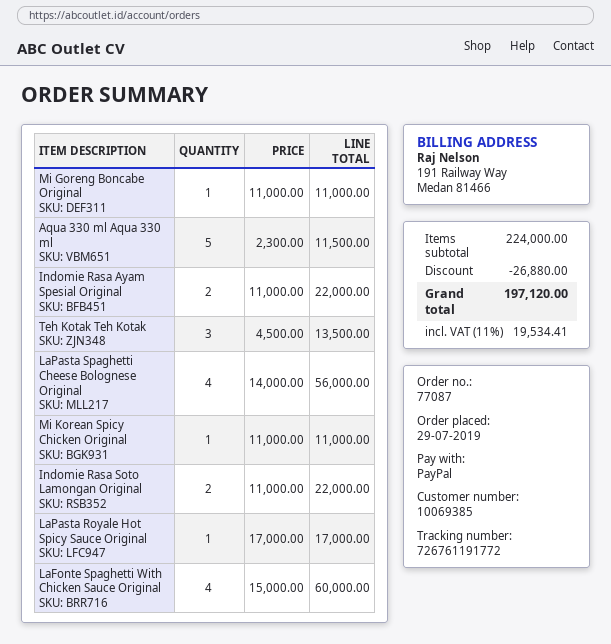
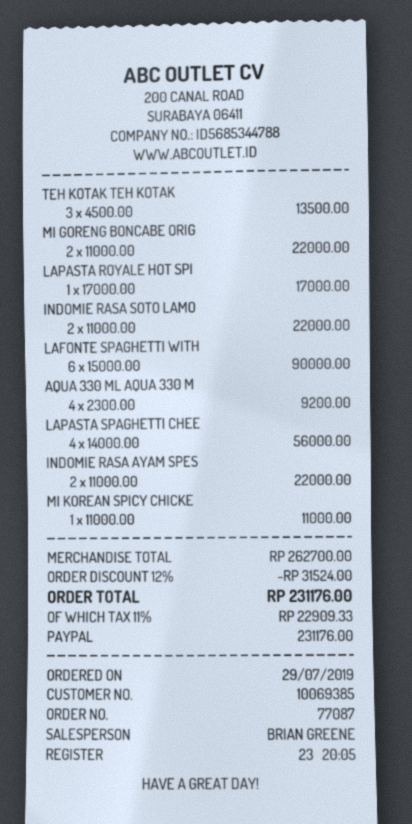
Mi Goreng Boncabe Original: 1 x 11000.00 = 11000.00 -> 2 x 11000.00 = 22000.00
Aqua 330 ml Aqua 330 ml: 5 x 2300.00 = 11500.00 -> 4 x 2300.00 = 9200.00
LaFonte Spaghetti With Chicken Sauce Original: 4 x 15000.00 = 60000.00 -> 6 x 15000.00 = 90000.00
subtotal: 224000.00 -> 262700.00
discount: 26880.00 -> 31524.00
tax: 11% = 19534.41 -> 11% = 22909.33
total: 197120.00 -> 231176.00

